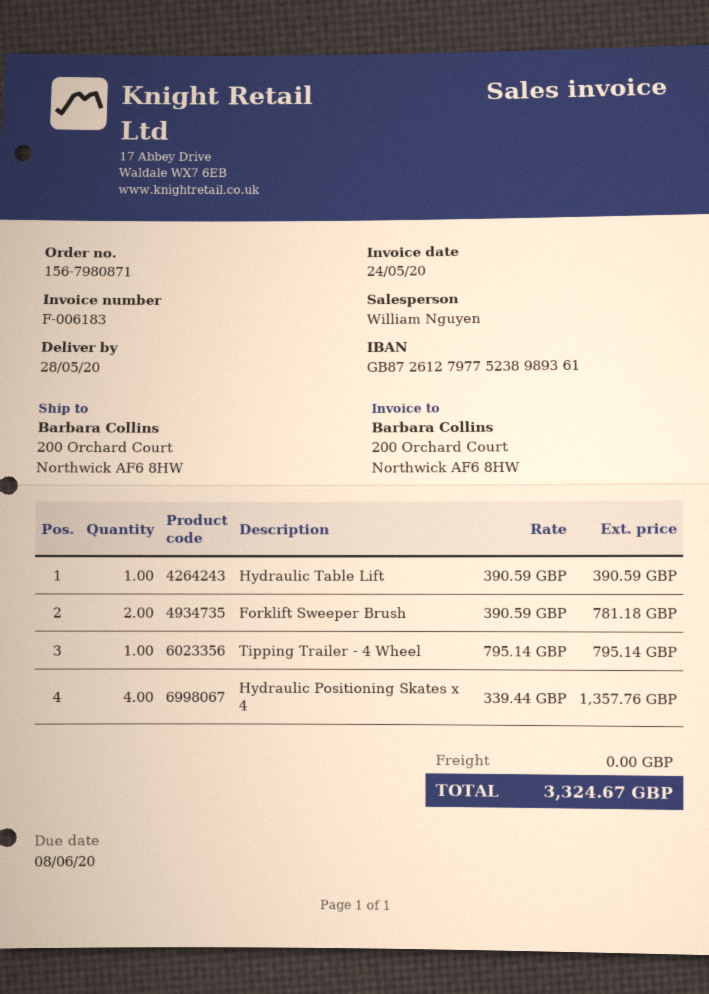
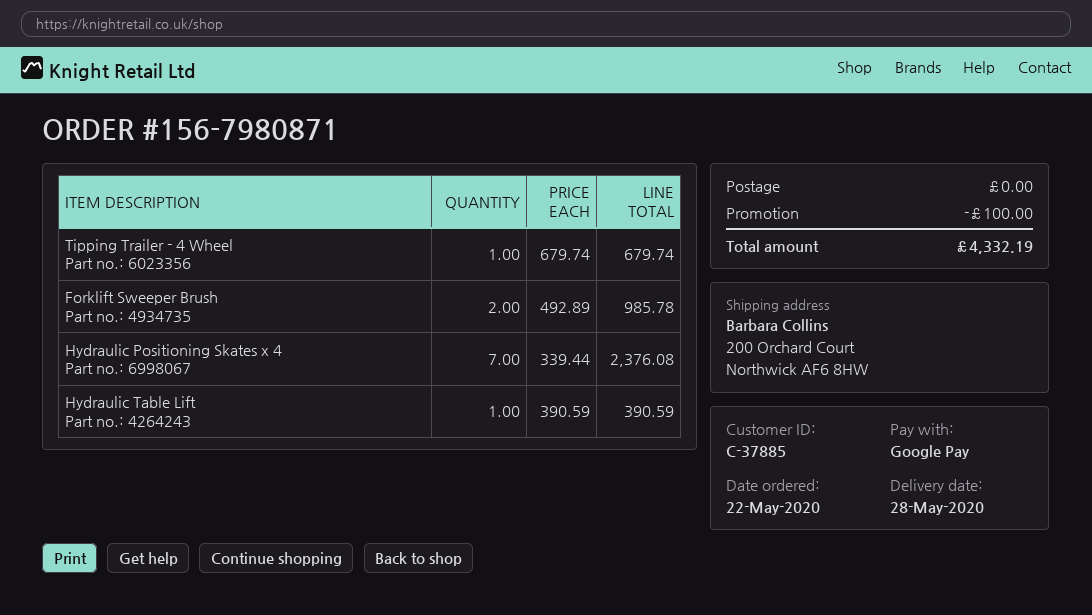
Forklift Sweeper Brush: 2 x 390.59 = 781.18 -> 2 x 492.89 = 985.78
Tipping Trailer - 4 Wheel: 1 x 795.14 = 795.14 -> 1 x 679.74 = 679.74
Hydraulic Positioning Skates x 4: 4 x 339.44 = 1357.76 -> 7 x 339.44 = 2376.08
discount: none -> 100.00
total: 3324.67 -> 4332.19

